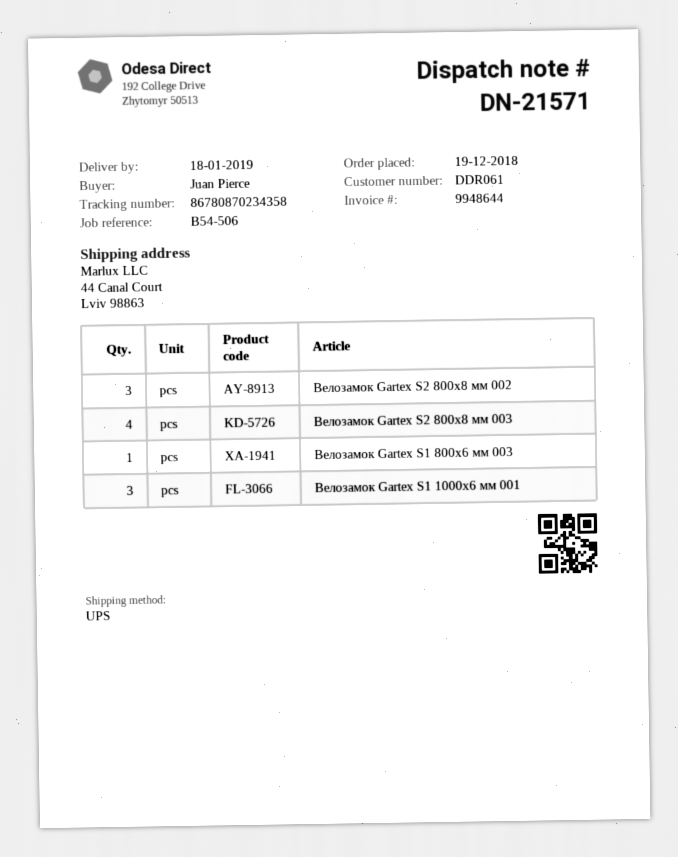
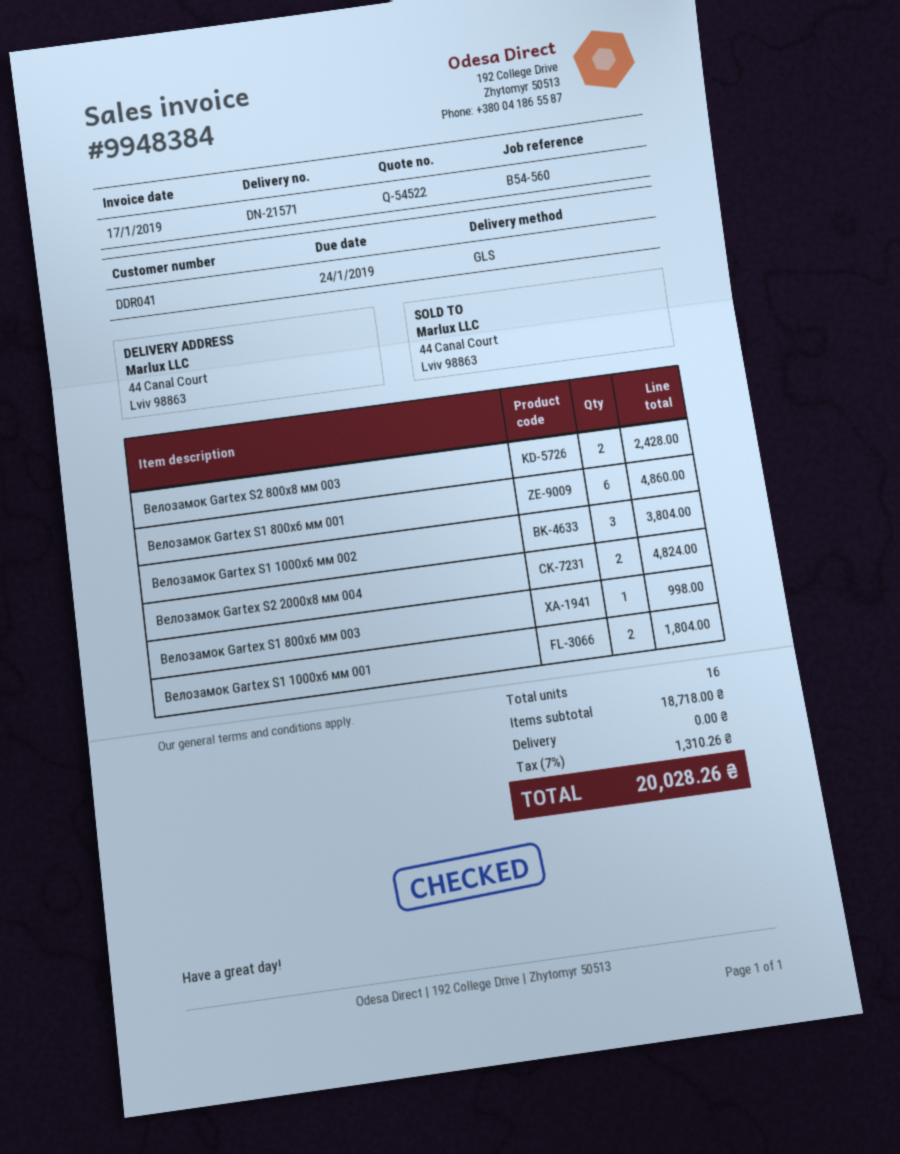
invoice number: 9948644 -> 9948384
customer number: DDR061 -> DDR041
reference: B54-506 -> B54-560
shipping method: UPS -> GLS
Велозамок Gartex S2 800x8 мм 002: 3 -> none
Велозамок Gartex S2 800x8 мм 003: 4 -> 2
Велозамок Gartex S1 1000x6 мм 001: 3 -> 2
Велозамок Gartex S1 800x6 мм 001: none -> 6
Велозамок Gartex S1 1000x6 мм 002: none -> 3
Велозамок Gartex S2 2000x8 мм 004: none -> 2

